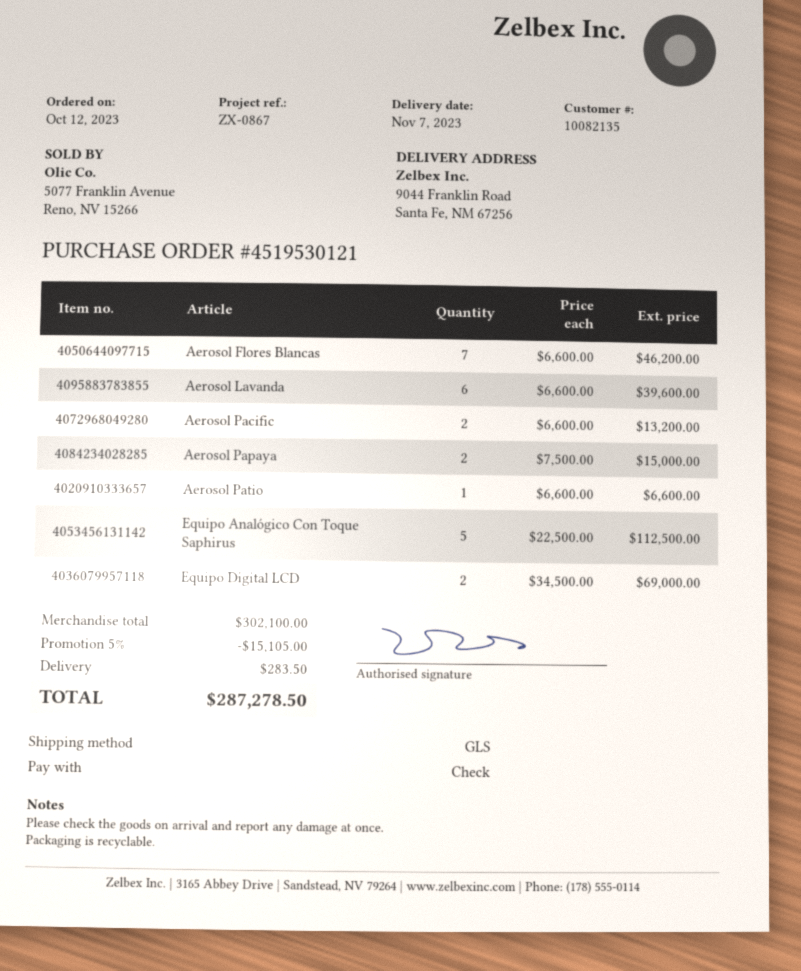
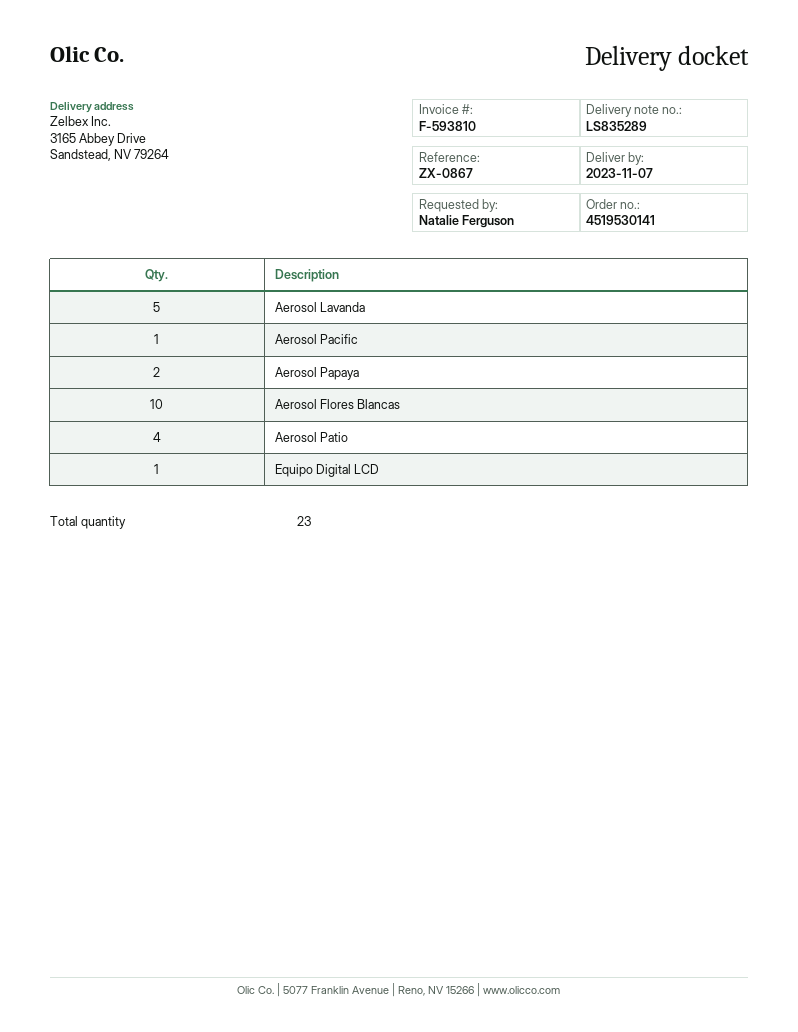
order number: 4519530121 -> 4519530141
ship to: 9044 Franklin Road, Santa Fe, NM 67256 -> 3165 Abbey Drive, Sandstead, NV 79264
Aerosol Flores Blancas: 7 -> 10
Aerosol Lavanda: 6 -> 5
Aerosol Pacific: 2 -> 1
Aerosol Patio: 1 -> 4
Equipo Analógico Con Toque Saphirus: 5 -> none
Equipo Digital LCD: 2 -> 1

